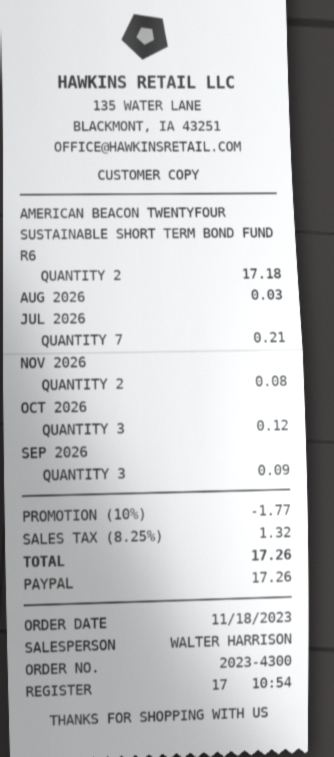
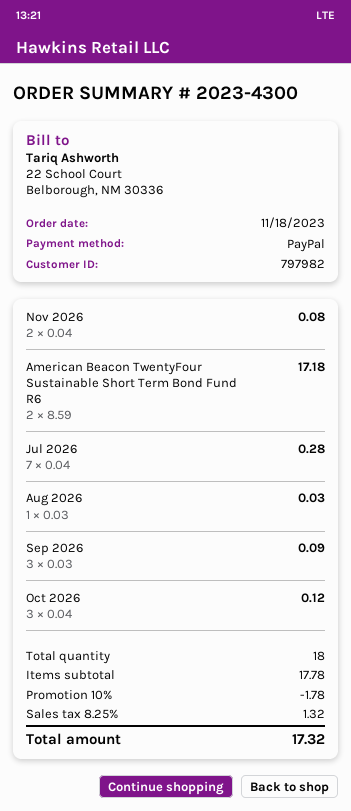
JUL 2026: 7 for 0.21 -> 7 for 0.28
discount: 10% = 1.77 -> 10% = 1.78
total: 17.26 -> 17.32

